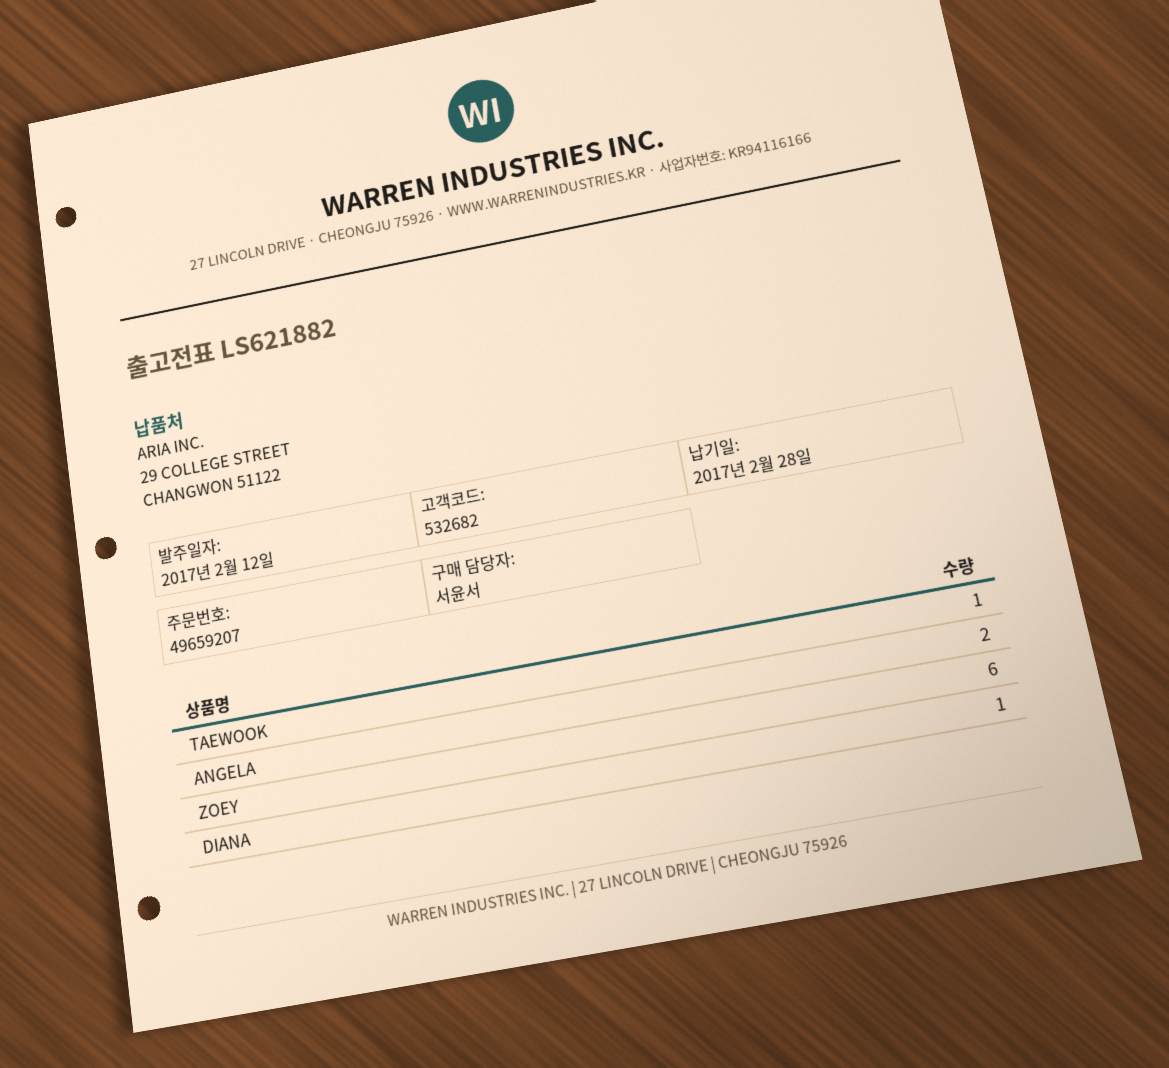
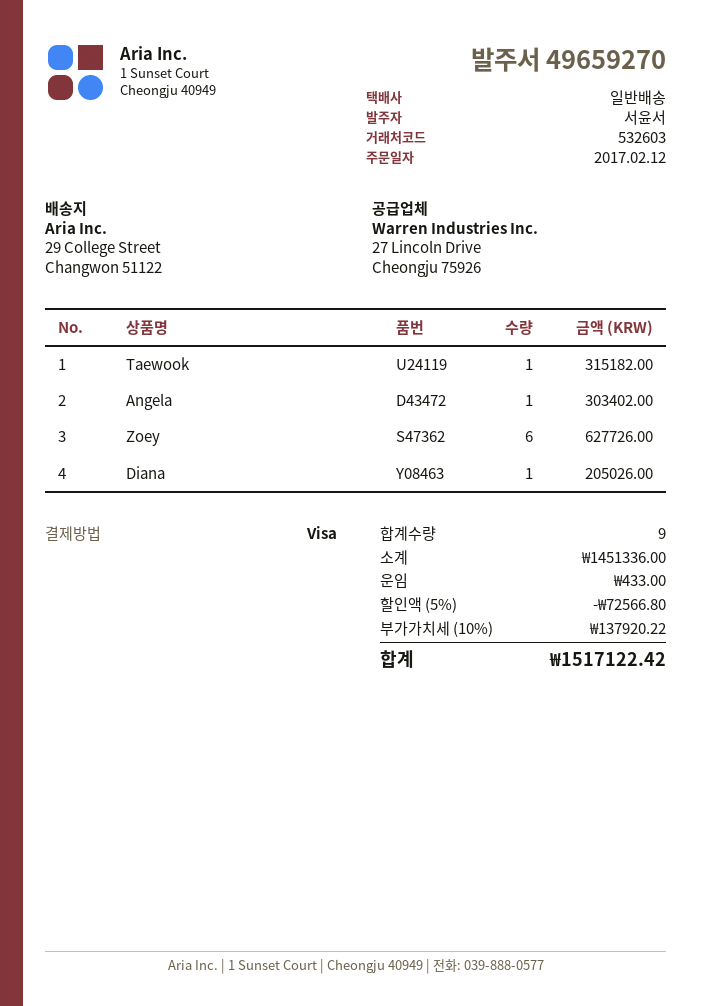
order number: 49659207 -> 49659270
customer number: 532682 -> 532603
ANGELA: 2 -> 1

